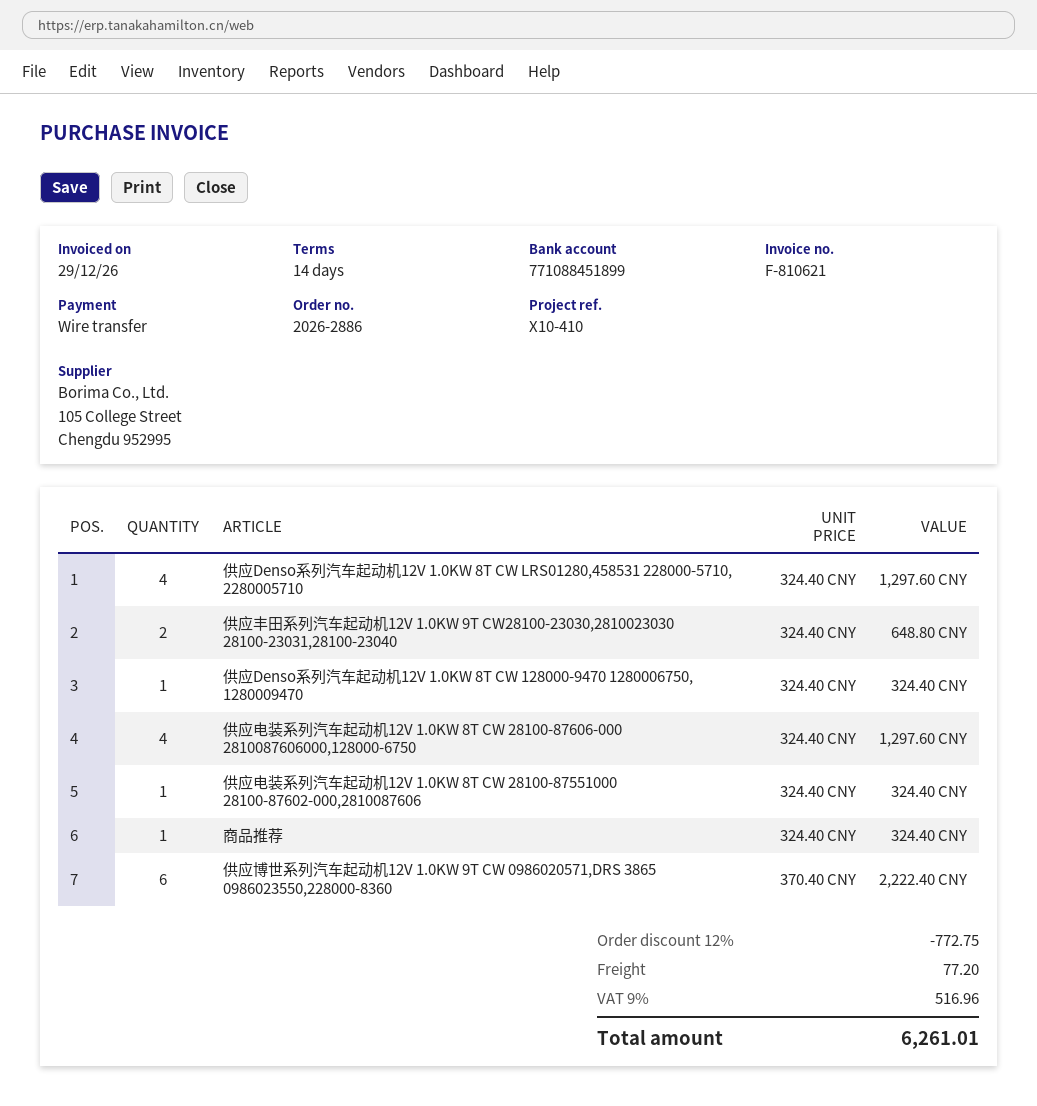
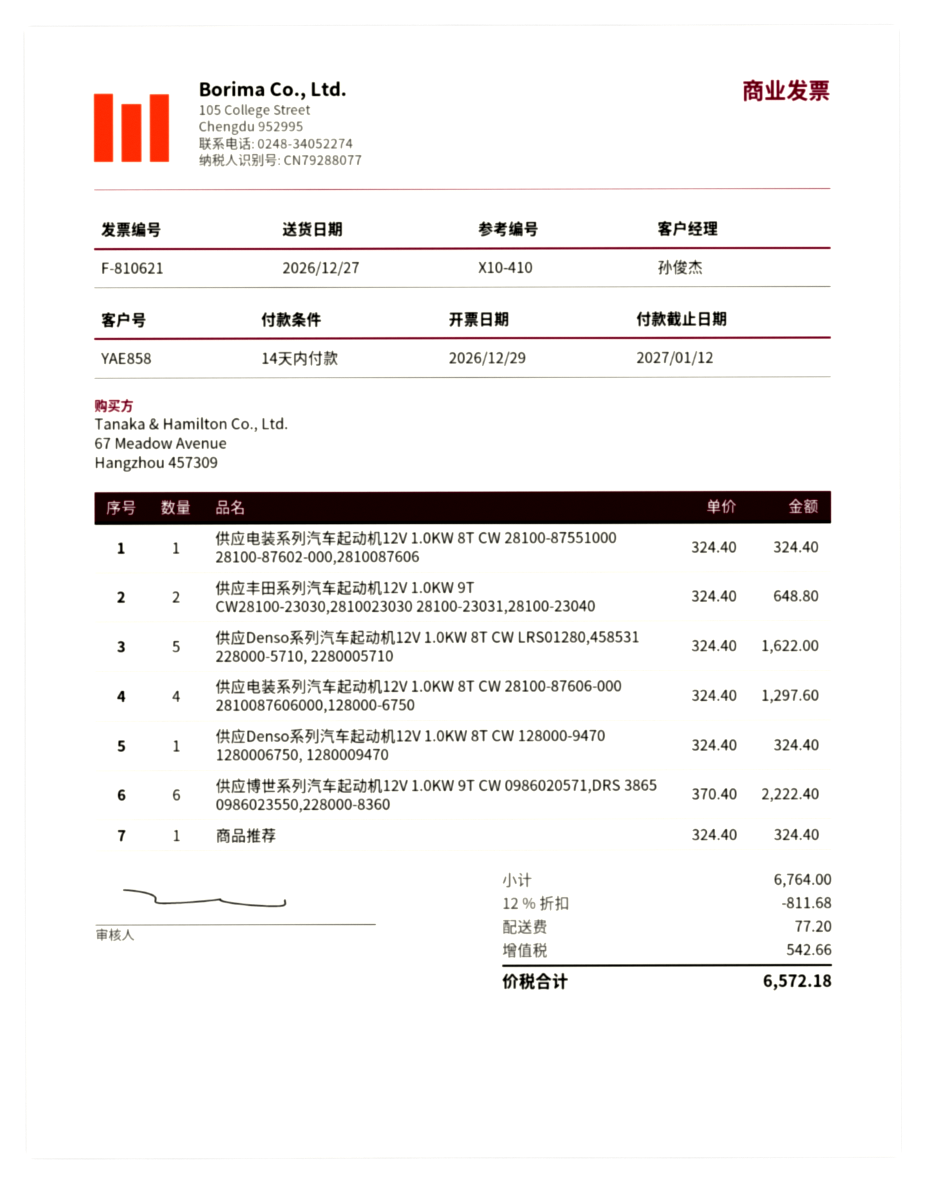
供应Denso系列汽车起动机12V 1.0KW 8T CW LRS01280,458531 228000-5710, 2280005710: 4 x 324.40 = 1297.60 -> 5 x 324.40 = 1622.00
discount: 12% = 772.75 -> 12% = 811.68
tax: 516.96 -> 542.66
total: 6261.01 -> 6572.18

